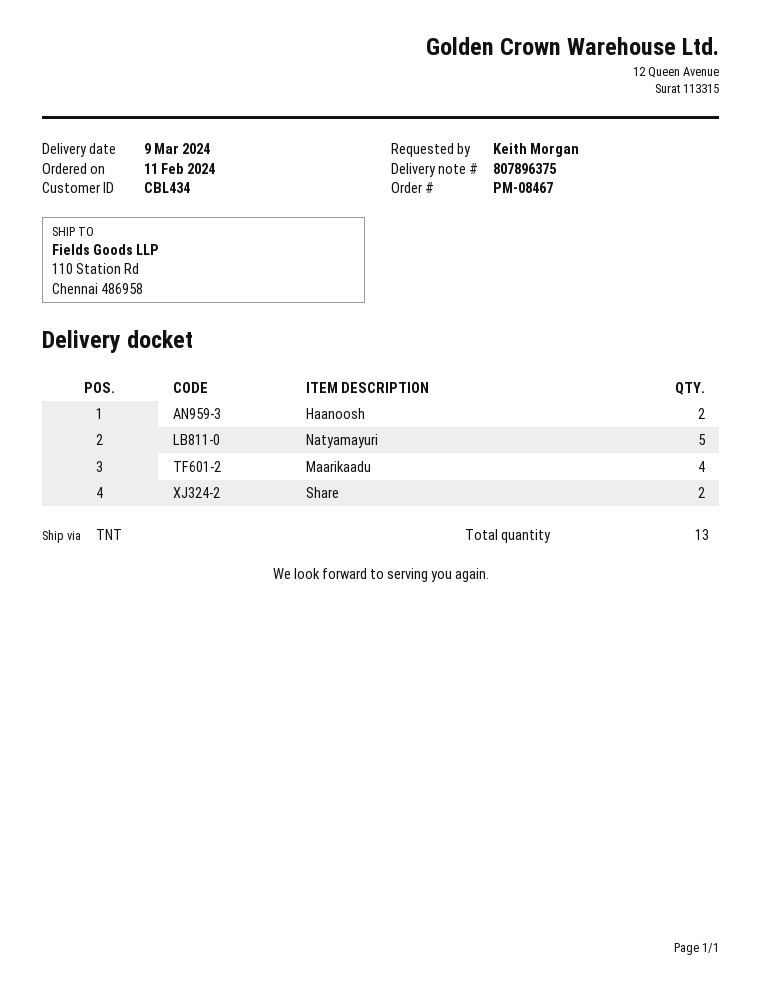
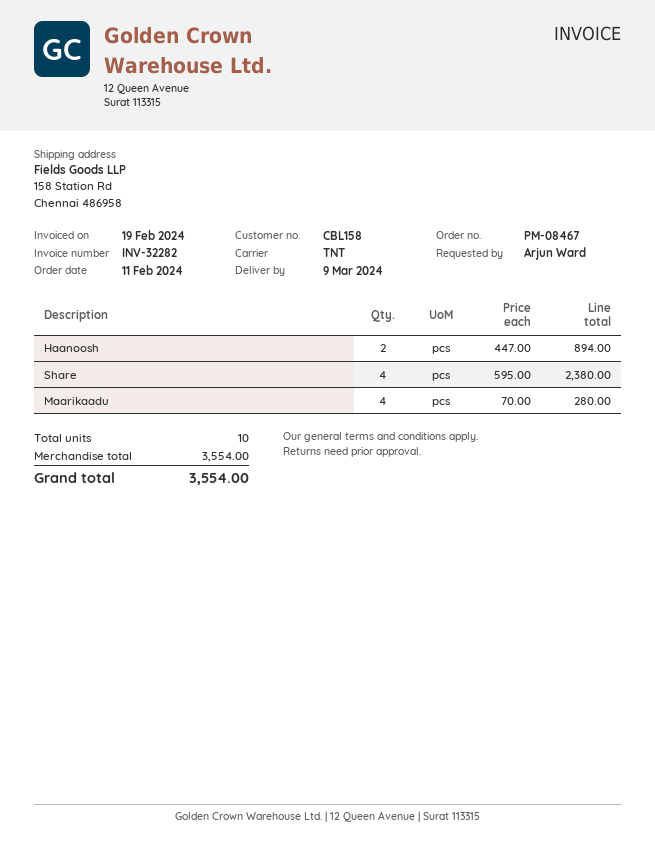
customer number: CBL434 -> CBL158
ordered by: Keith Morgan -> Arjun Ward
ship to: 110 Station Rd, Chennai 486958 -> 158 Station Rd, Chennai 486958
Natyamayuri: 5 -> none
Share: 2 -> 4
total quantity: 13 -> 10

